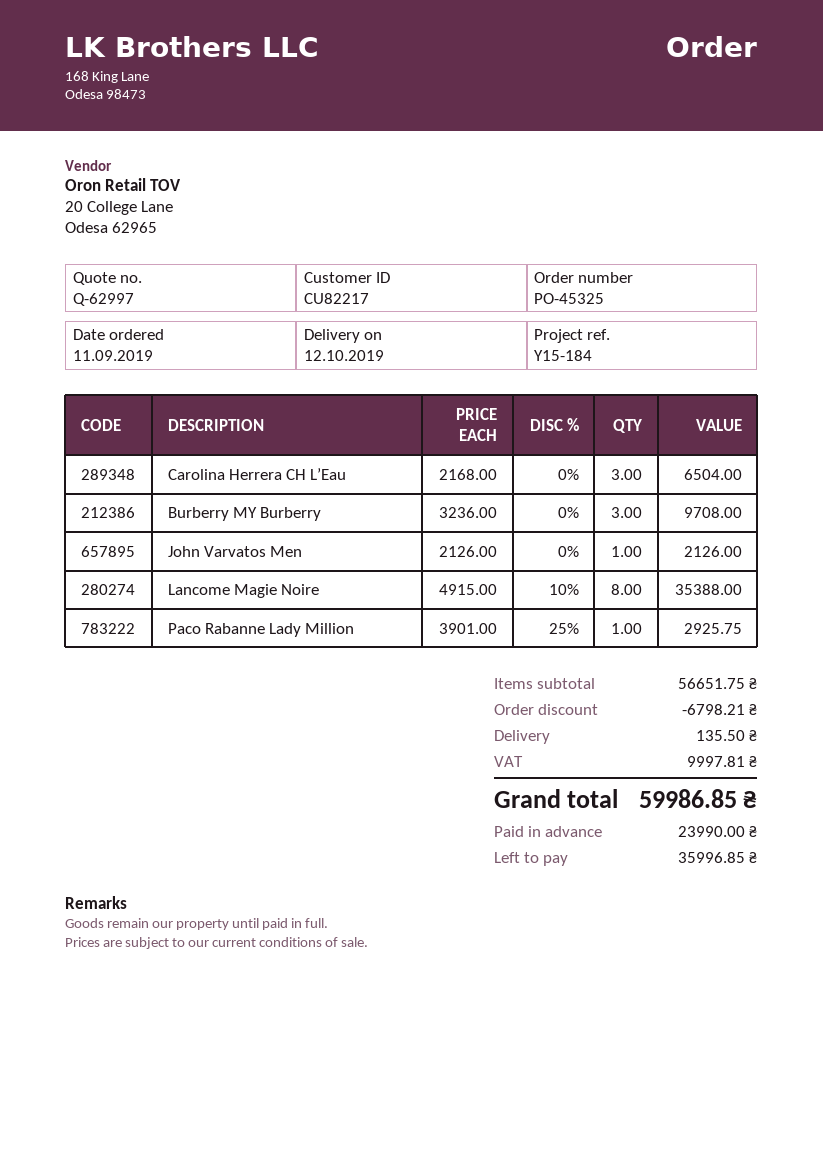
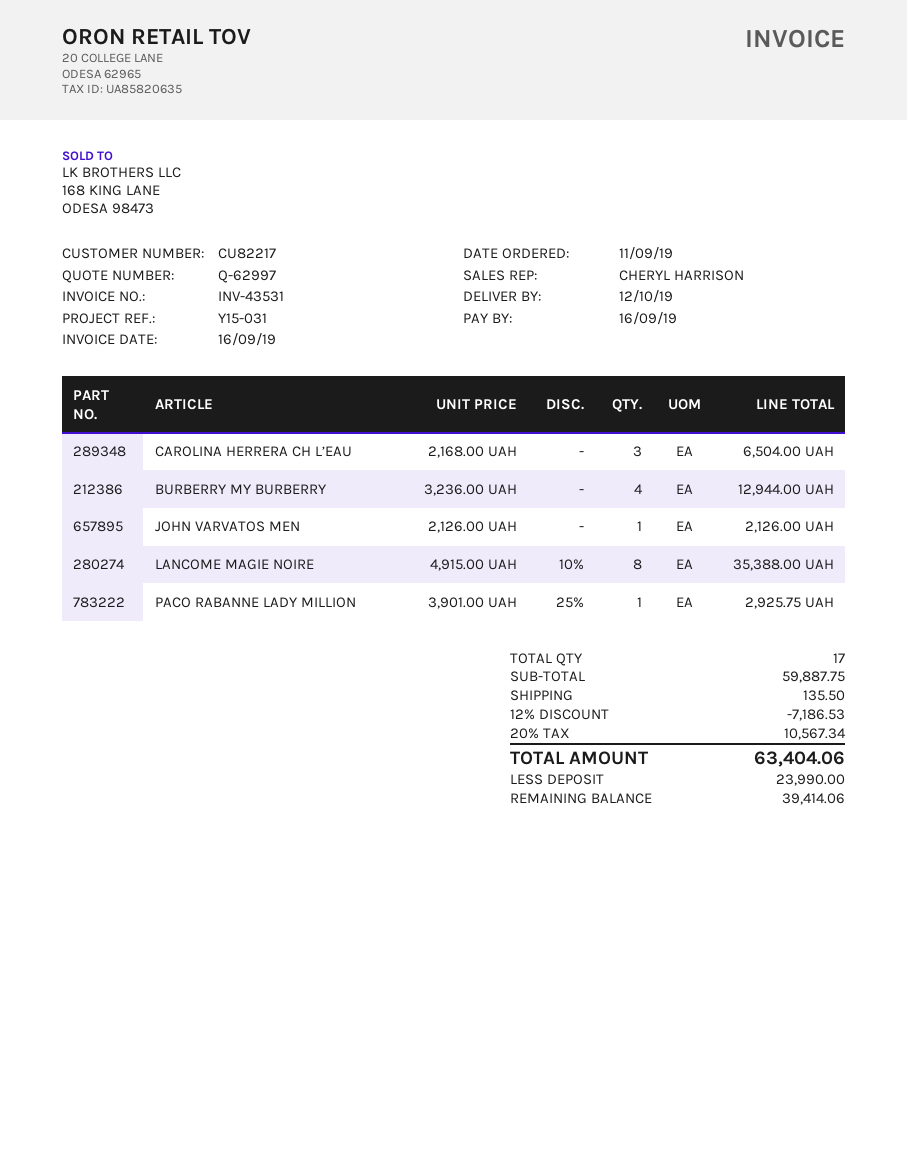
reference: Y15-184 -> Y15-031
Burberry MY Burberry: 3 x 3236.00 = 9708.00 -> 4 x 3236.00 = 12944.00
subtotal: 56651.75 -> 59887.75
discount: 6798.21 -> 7186.53
tax: 9997.81 -> 10567.34
total: 59986.85 -> 63404.06
balance: 35996.85 -> 39414.06

